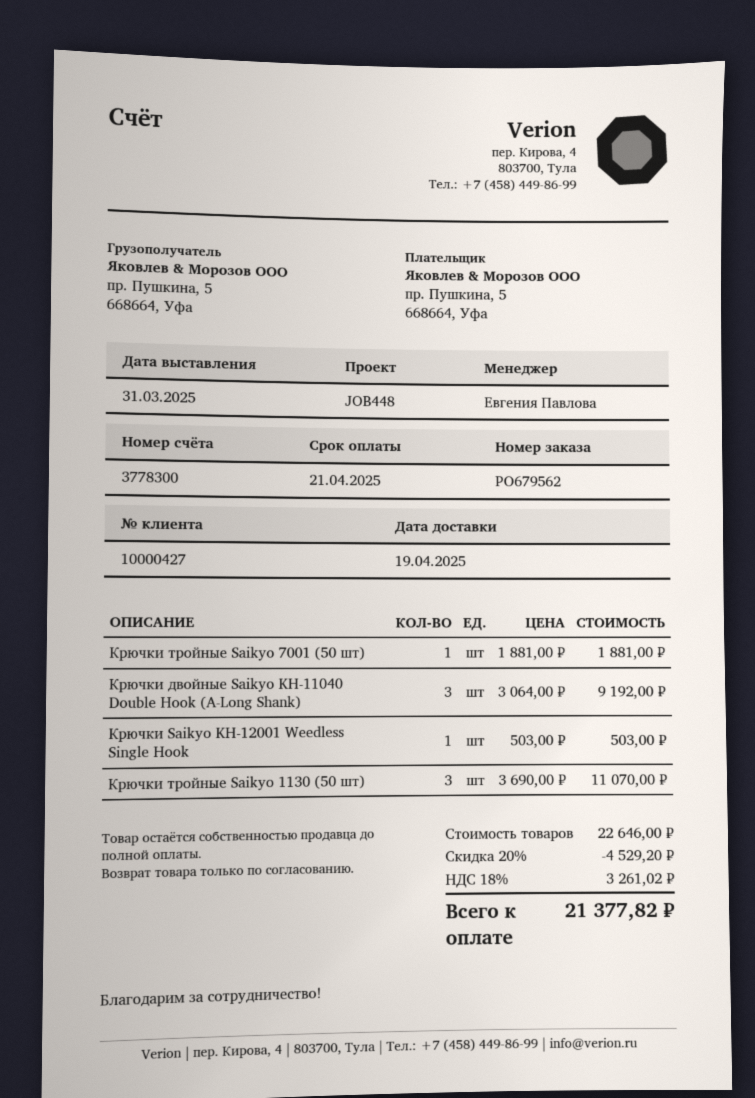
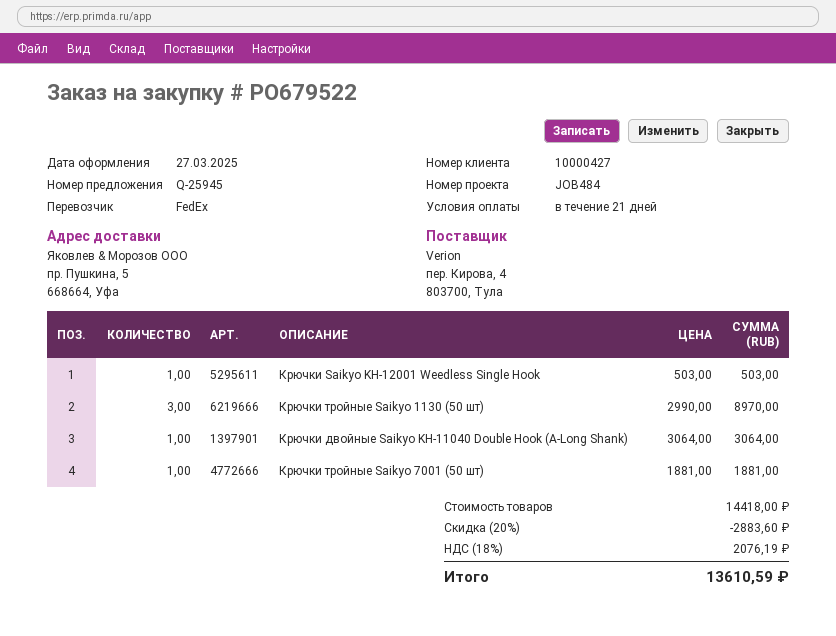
order number: PO679562 -> PO679522
reference: JOB448 -> JOB484
Крючки двойные Saikyo KH-11040 Double Hook (A-Long Shank): 3 x 3064.00 = 9192.00 -> 1 x 3064.00 = 3064.00
Крючки тройные Saikyo 1130 (50 шт): 3 x 3690.00 = 11070.00 -> 3 x 2990.00 = 8970.00
subtotal: 22646.00 -> 14418.00
discount: 20% = 4529.20 -> 20% = 2883.60
tax: 18% = 3261.02 -> 18% = 2076.19
total: 21377.82 -> 13610.59

